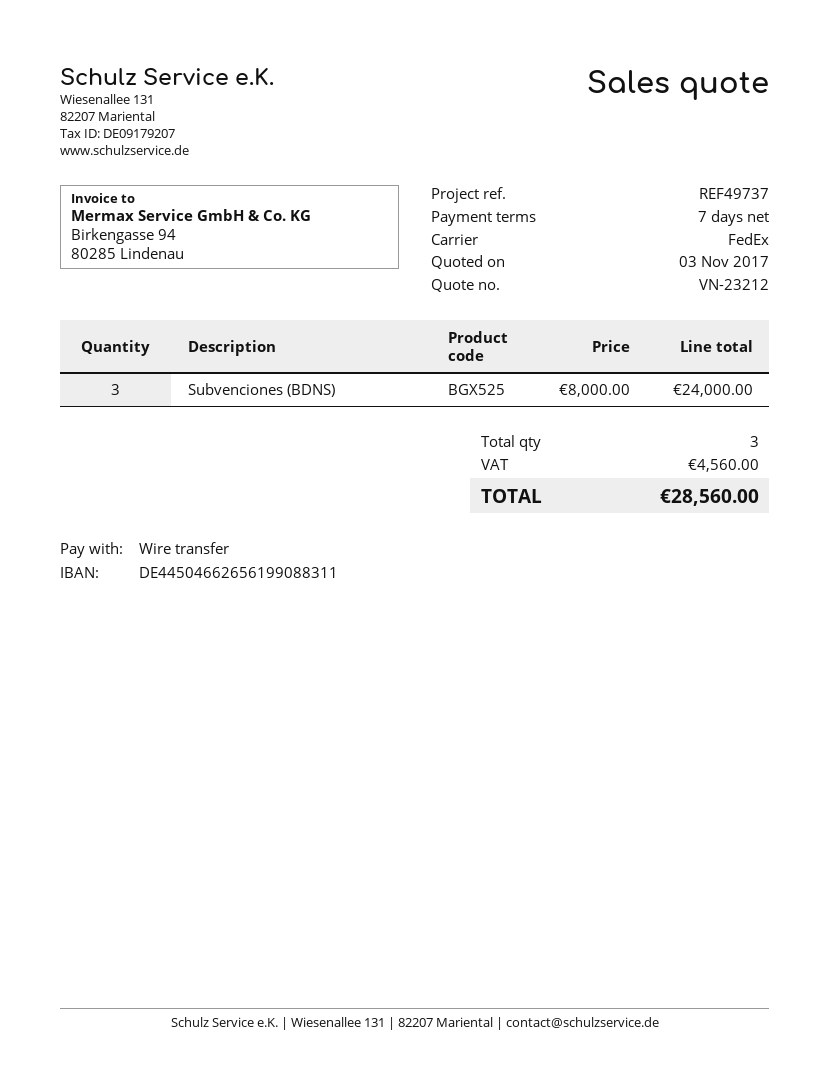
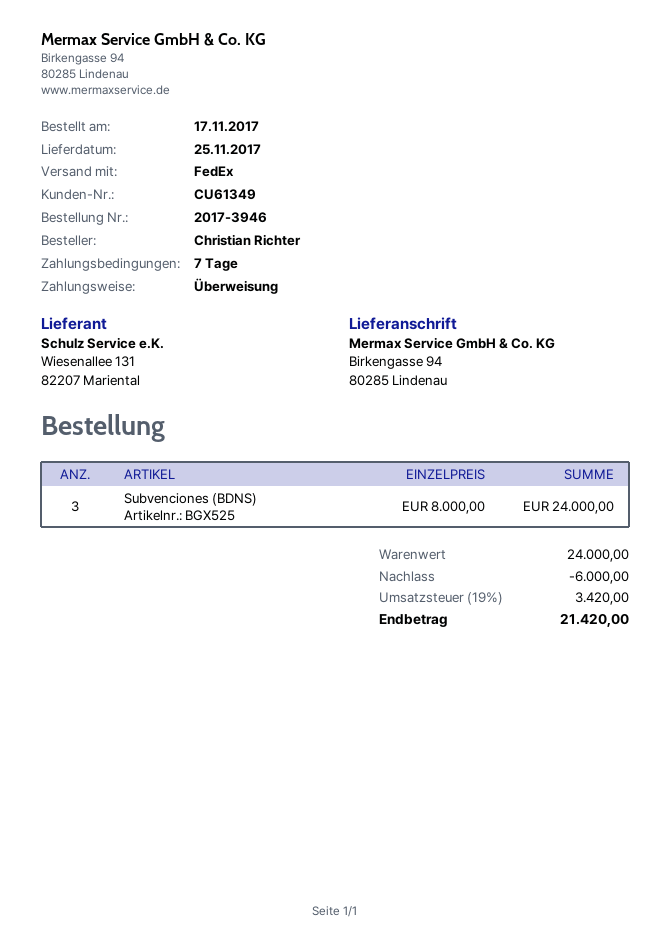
discount: none -> 6000.00
tax: 4560.00 -> 3420.00
total: 28560.00 -> 21420.00

